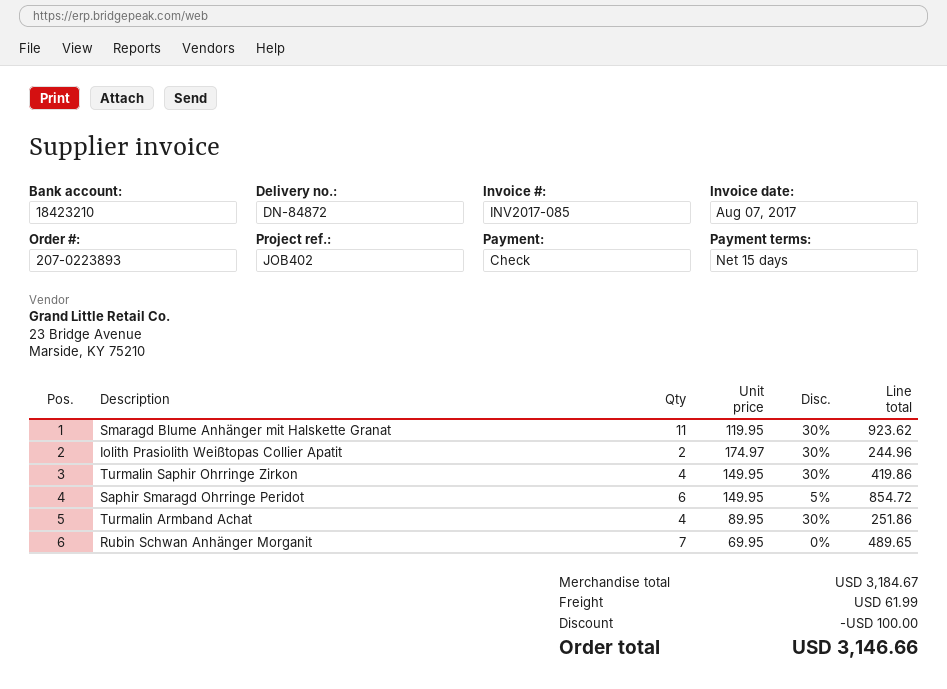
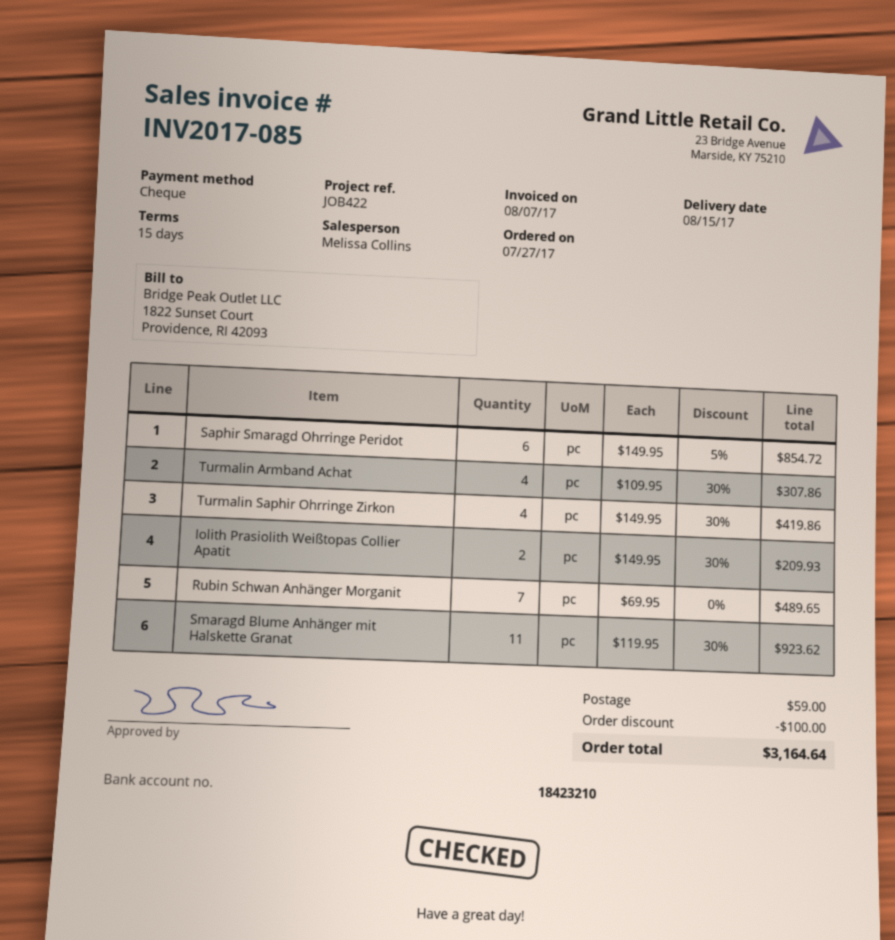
reference: JOB402 -> JOB422
Iolith Prasiolith Weißtopas Collier Apatit: 2 x 174.97 - 30% = 244.96 -> 2 x 149.95 - 30% = 209.93
Turmalin Armband Achat: 4 x 89.95 - 30% = 251.86 -> 4 x 109.95 - 30% = 307.86
shipping: 61.99 -> 59.00
total: 3146.66 -> 3164.64

